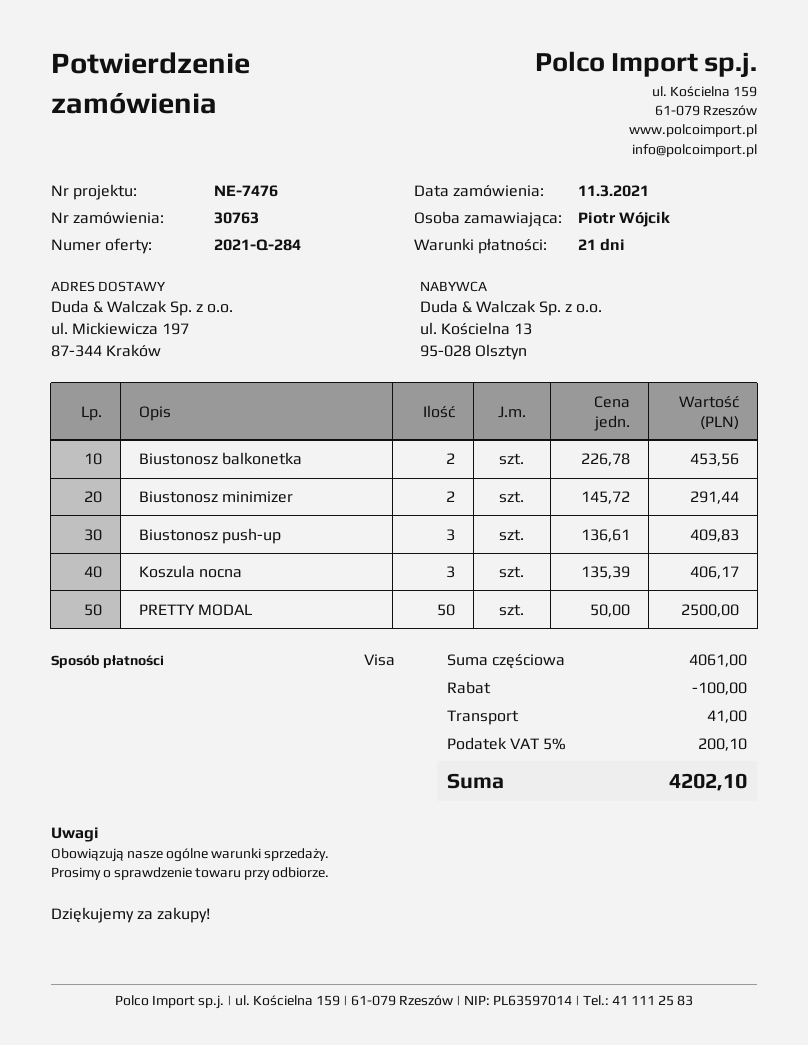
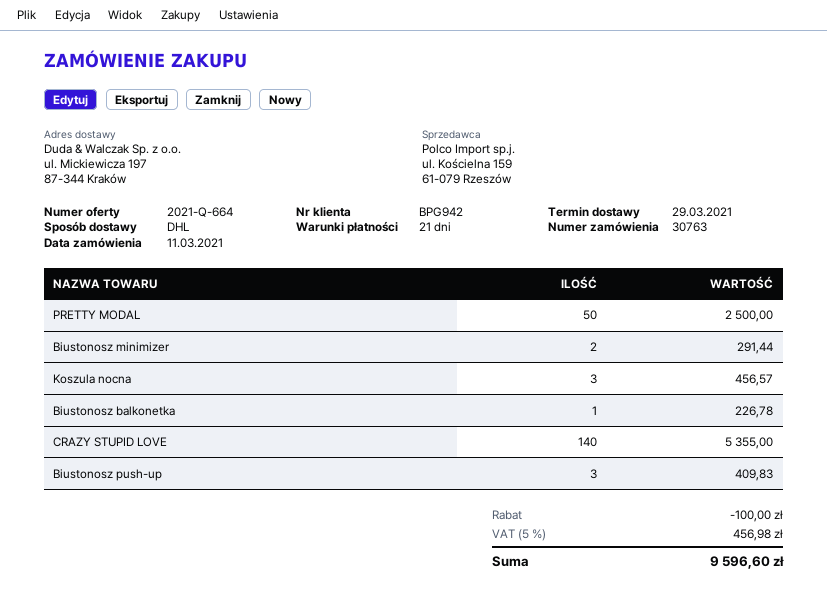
quote number: 2021-Q-284 -> 2021-Q-664
Biustonosz balkonetka: 2 for 453.56 -> 1 for 226.78
Koszula nocna: 3 for 406.17 -> 3 for 456.57
CRAZY STUPID LOVE: none -> 140 for 5355.00
shipping: 41.00 -> none
tax: 5% = 200.10 -> 5% = 456.98
total: 4202.10 -> 9596.60

